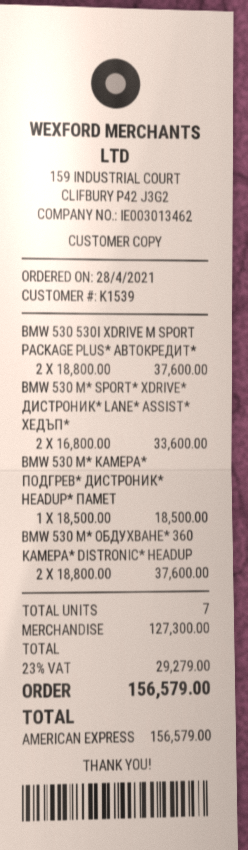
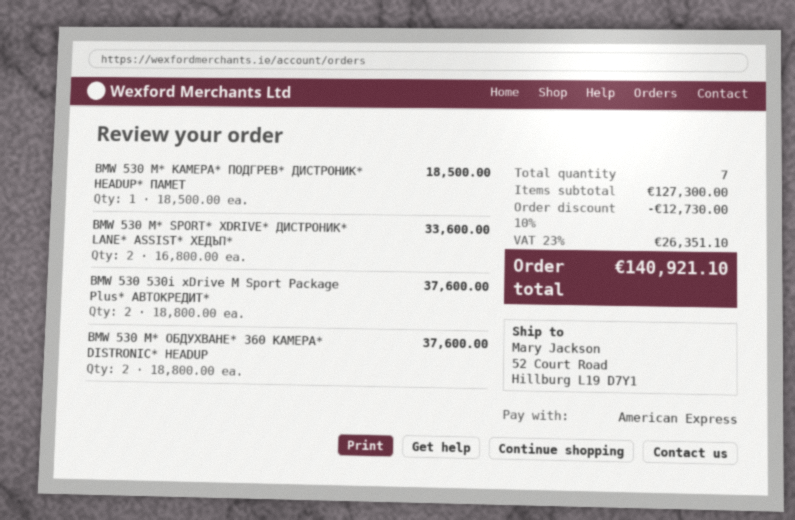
discount: none -> 10% = 12730.00
tax: 23% = 29279.00 -> 23% = 26351.10
total: 156579.00 -> 140921.10

